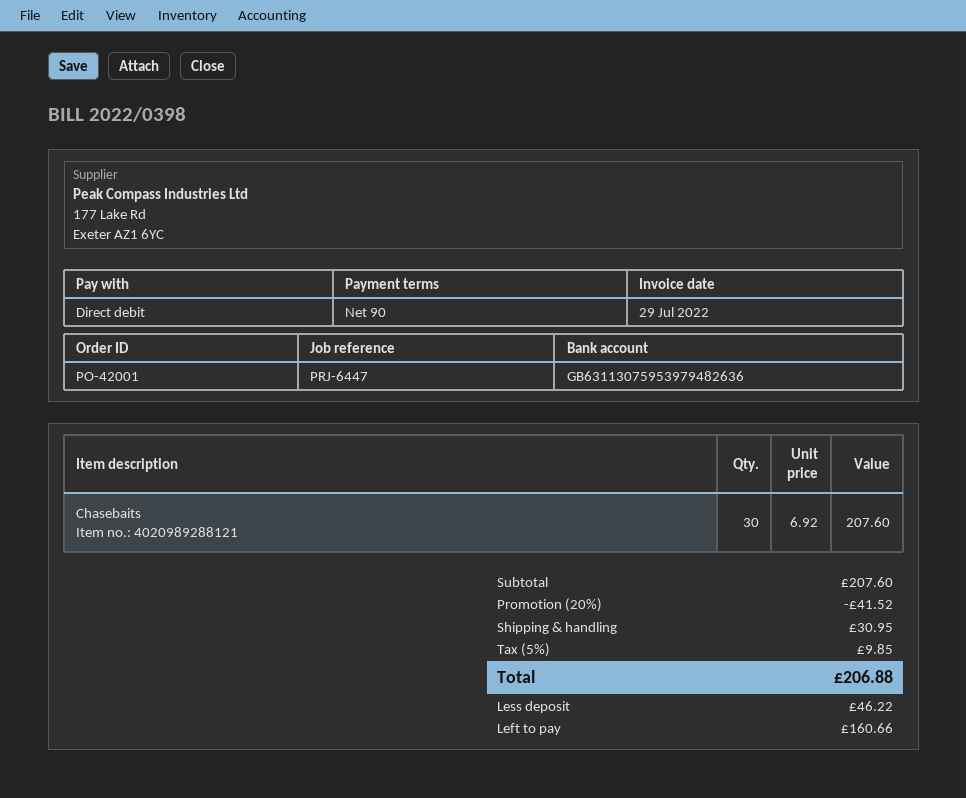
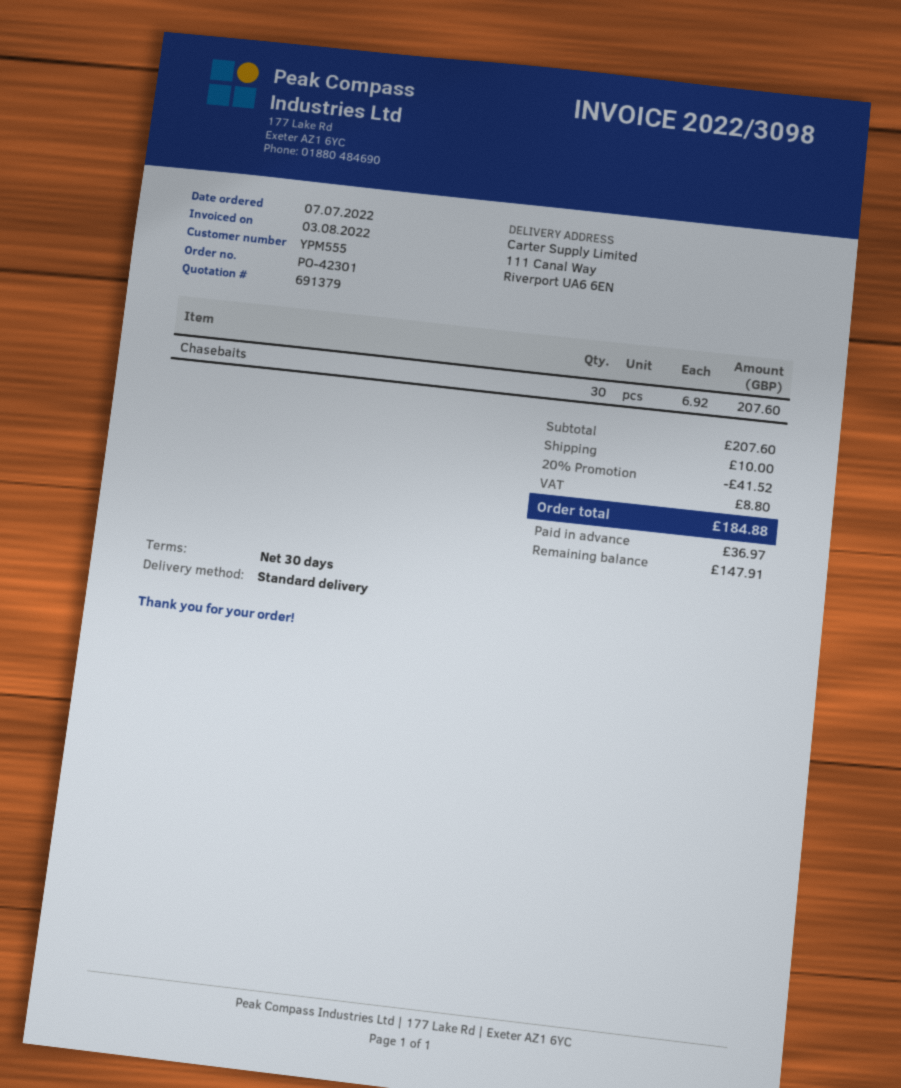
order number: PO-42001 -> PO-42301
invoice number: 2022/0398 -> 2022/3098
invoice date: 2022-07-29 -> 2022-08-03
payment terms: 90 days -> 30 days
shipping: 30.95 -> 10.00
tax: 9.85 -> 8.80
total: 206.88 -> 184.88
deposit: 46.22 -> 36.97
balance: 160.66 -> 147.91

